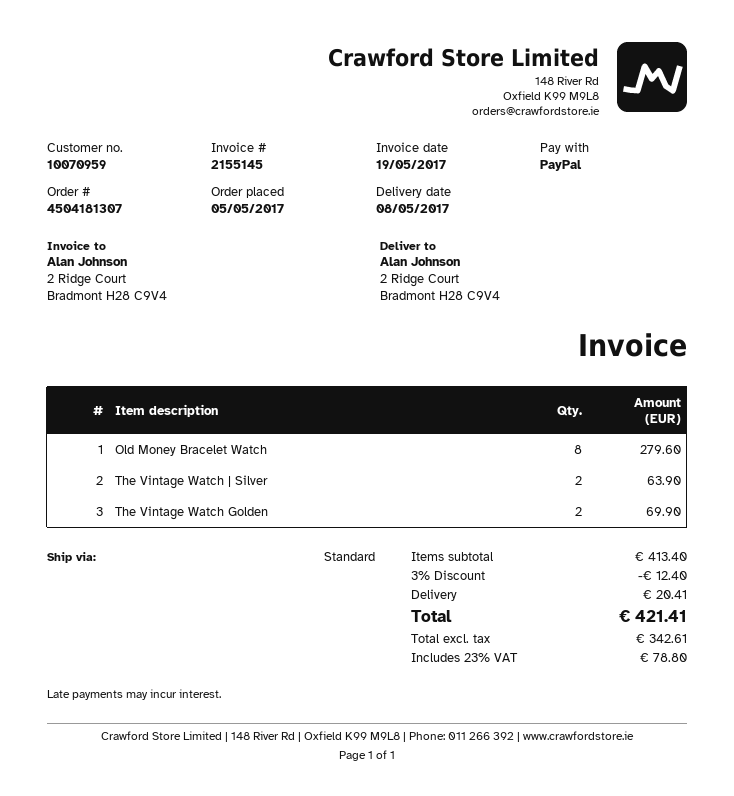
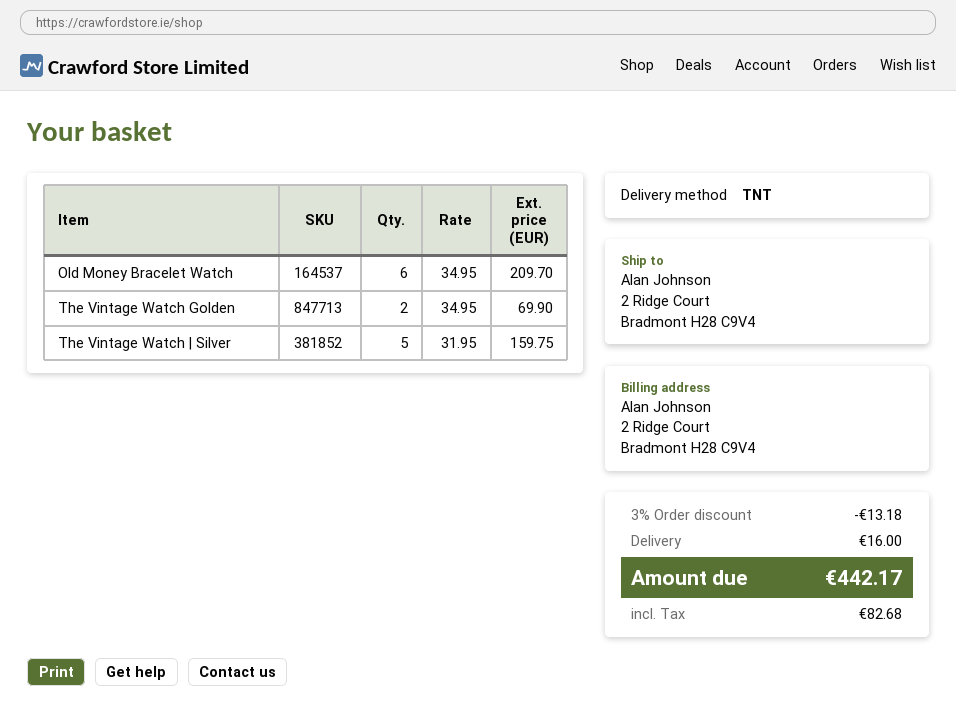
shipping method: standard -> TNT
Old Money Bracelet Watch: 8 for 279.60 -> 6 for 209.70
The Vintage Watch | Silver: 2 for 63.90 -> 5 for 159.75
discount: 3% = 12.40 -> 3% = 13.18
shipping: 20.41 -> 16.00
tax: 78.80 -> 82.68
total: 421.41 -> 442.17

